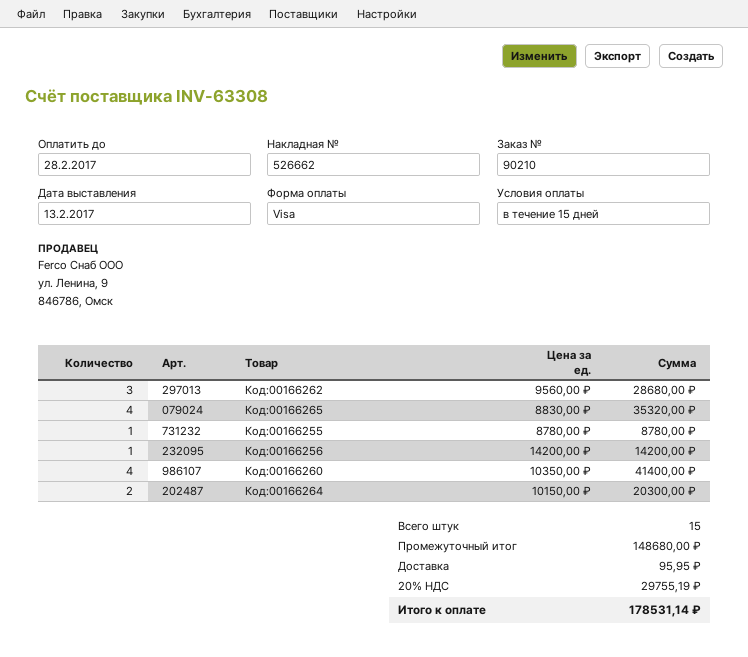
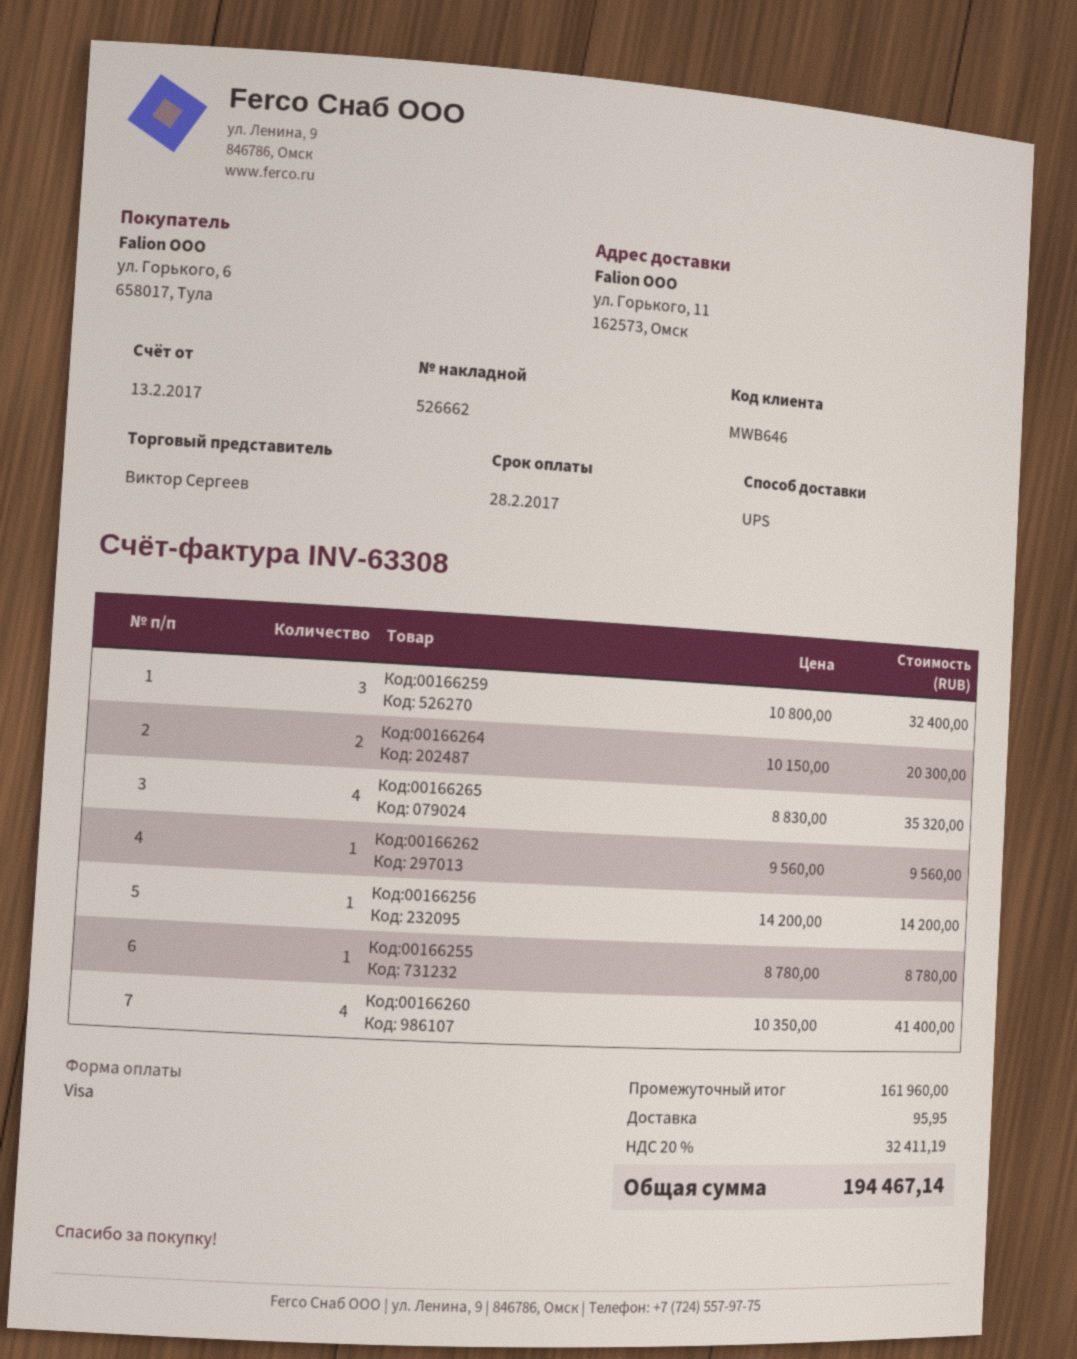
Код:00166262: 3 x 9560.00 = 28680.00 -> 1 x 9560.00 = 9560.00
Код:00166259: none -> 3 x 10800.00 = 32400.00
subtotal: 148680.00 -> 161960.00
tax: 20% = 29755.19 -> 20% = 32411.19
total: 178531.14 -> 194467.14

